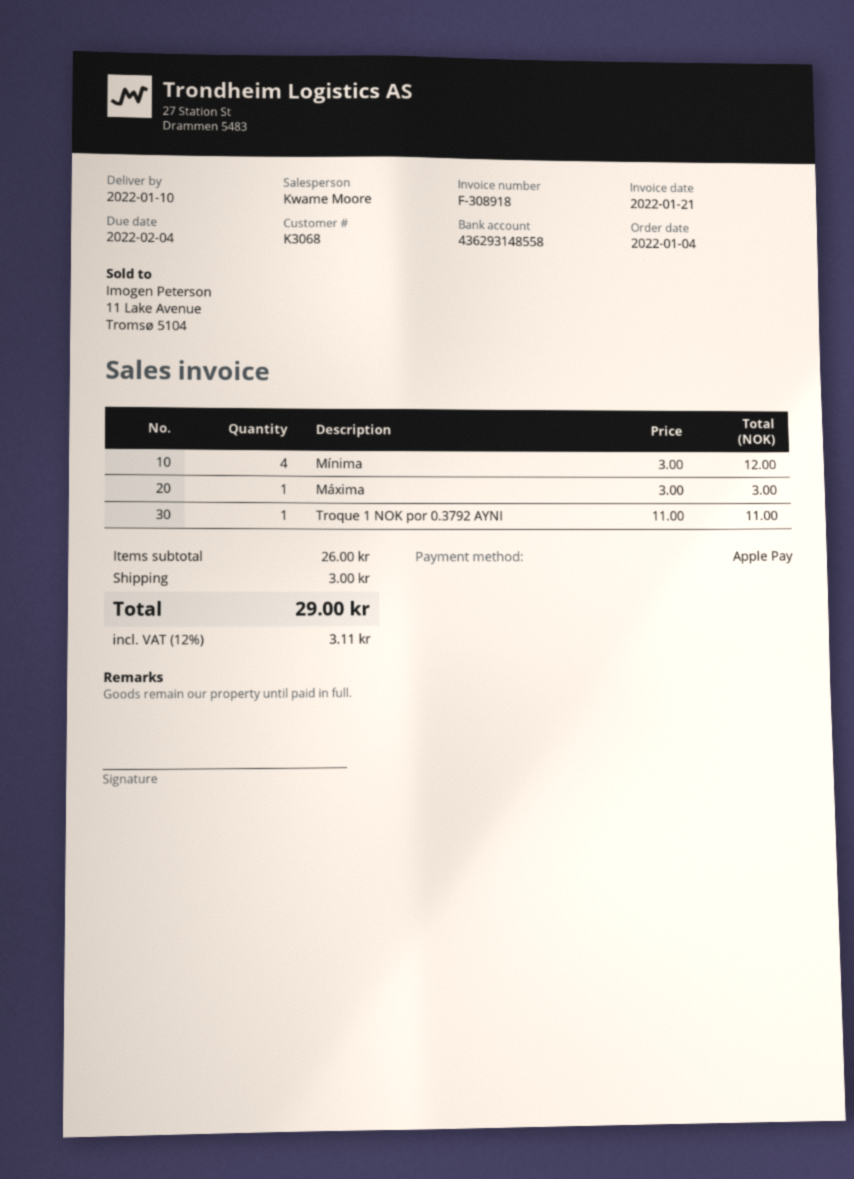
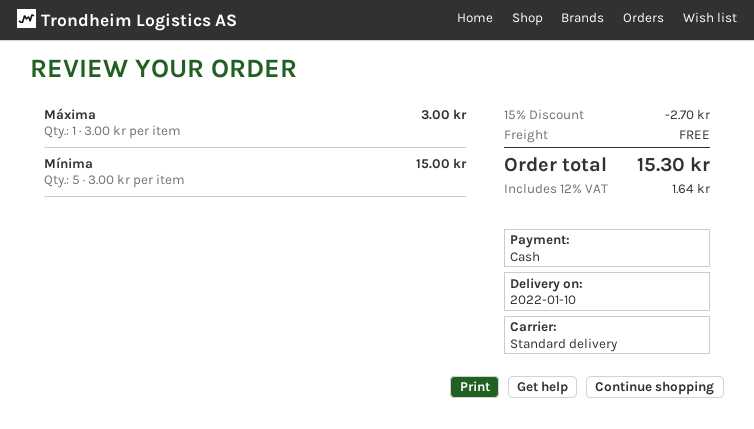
payment method: Apple Pay -> cash
Mínima: 4 x 3.00 = 12.00 -> 5 x 3.00 = 15.00
Troque 1 NOK por 0.3792 AYNI: 1 x 11.00 = 11.00 -> none
discount: none -> 15% = 2.70
shipping: 3.00 -> 0.00
tax: 12% = 3.11 -> 12% = 1.64
total: 29.00 -> 15.30

